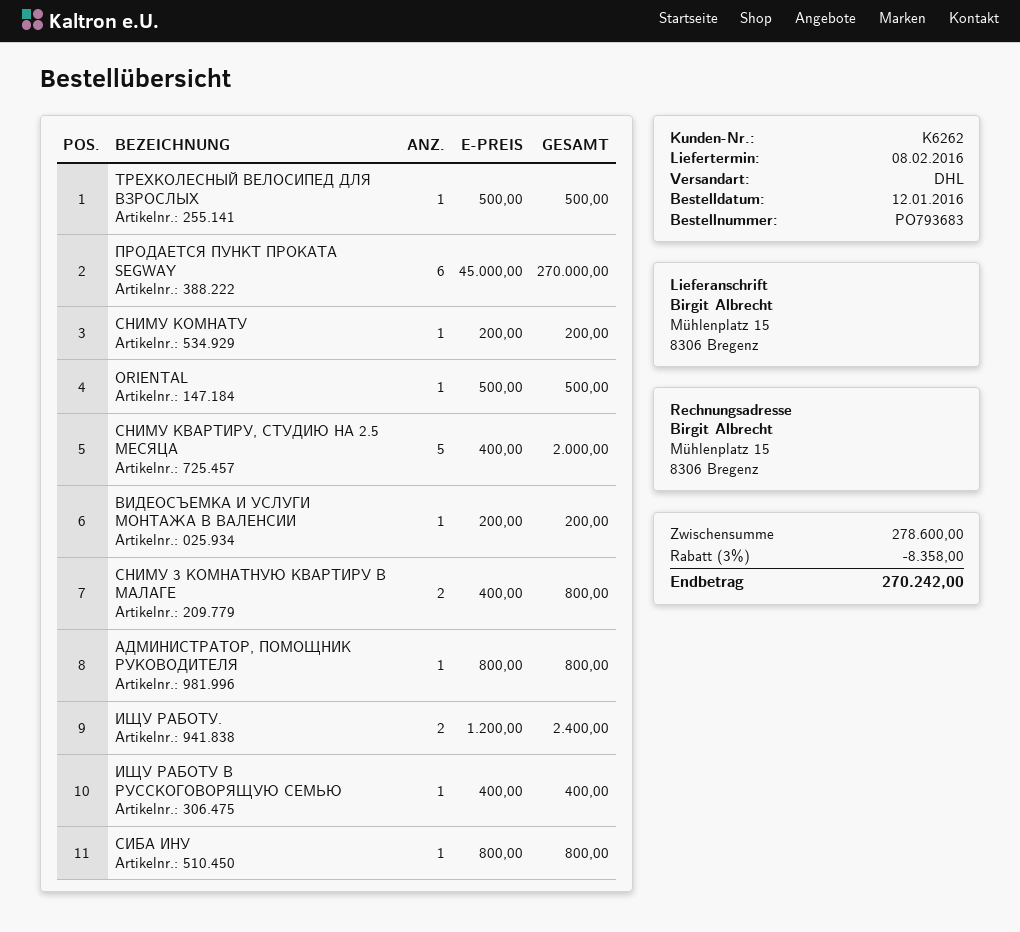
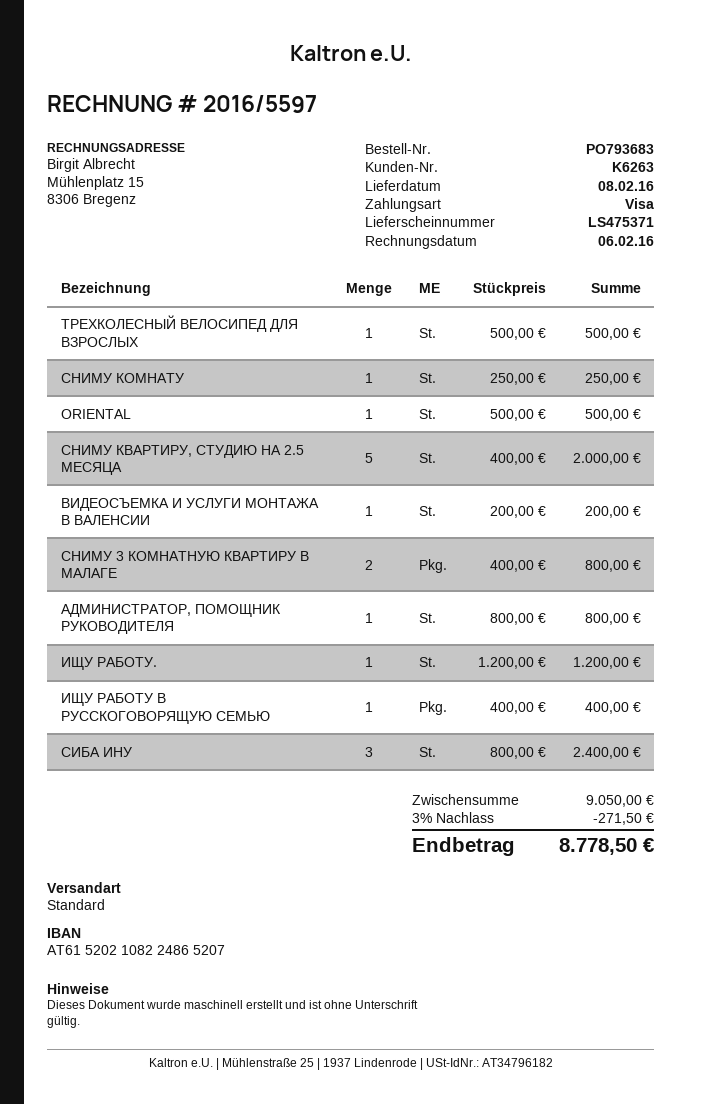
customer number: K6262 -> K6263
shipping method: DHL -> standard
ПРОДАЕТСЯ ПУНКТ ПРОКАТА SEGWAY: 6 x 45000.00 = 270000.00 -> none
СНИМУ КОМНАТУ: 1 x 200.00 = 200.00 -> 1 x 250.00 = 250.00
ИЩУ РАБОТУ.: 2 x 1200.00 = 2400.00 -> 1 x 1200.00 = 1200.00
СИБА ИНУ: 1 x 800.00 = 800.00 -> 3 x 800.00 = 2400.00
subtotal: 278600.00 -> 9050.00
discount: 3% = 8358.00 -> 3% = 271.50
total: 270242.00 -> 8778.50

